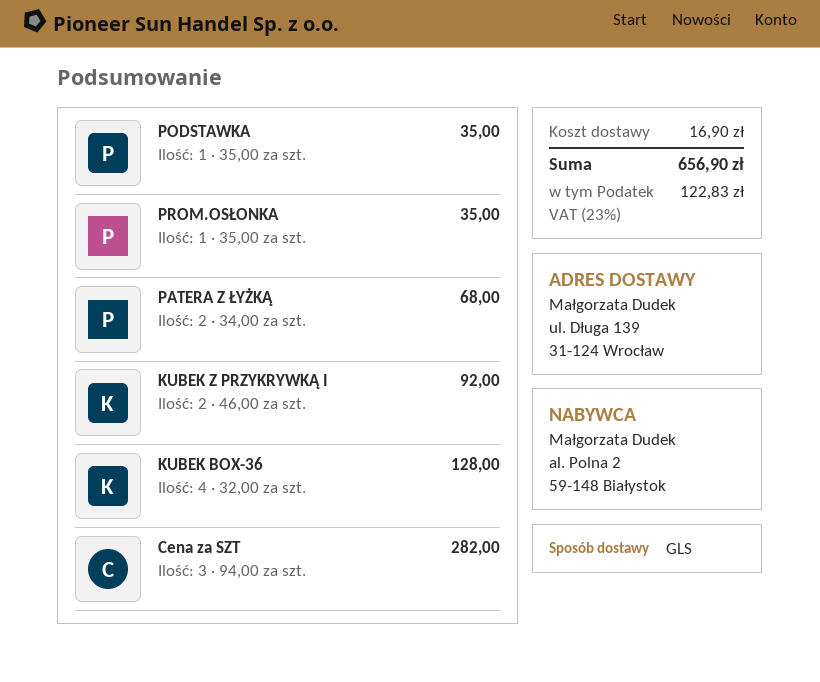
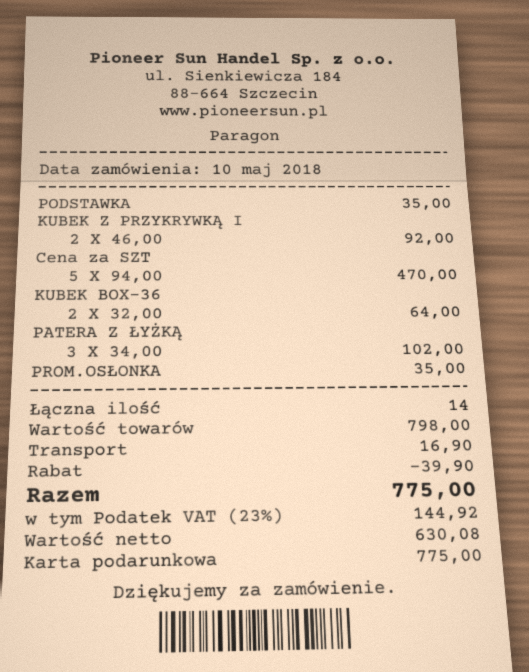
PATERA Z ŁYŻKĄ: 2 x 34.00 = 68.00 -> 3 x 34.00 = 102.00
KUBEK BOX-36: 4 x 32.00 = 128.00 -> 2 x 32.00 = 64.00
Cena za SZT: 3 x 94.00 = 282.00 -> 5 x 94.00 = 470.00
discount: none -> 39.90
tax: 23% = 122.83 -> 23% = 144.92
total: 656.90 -> 775.00

